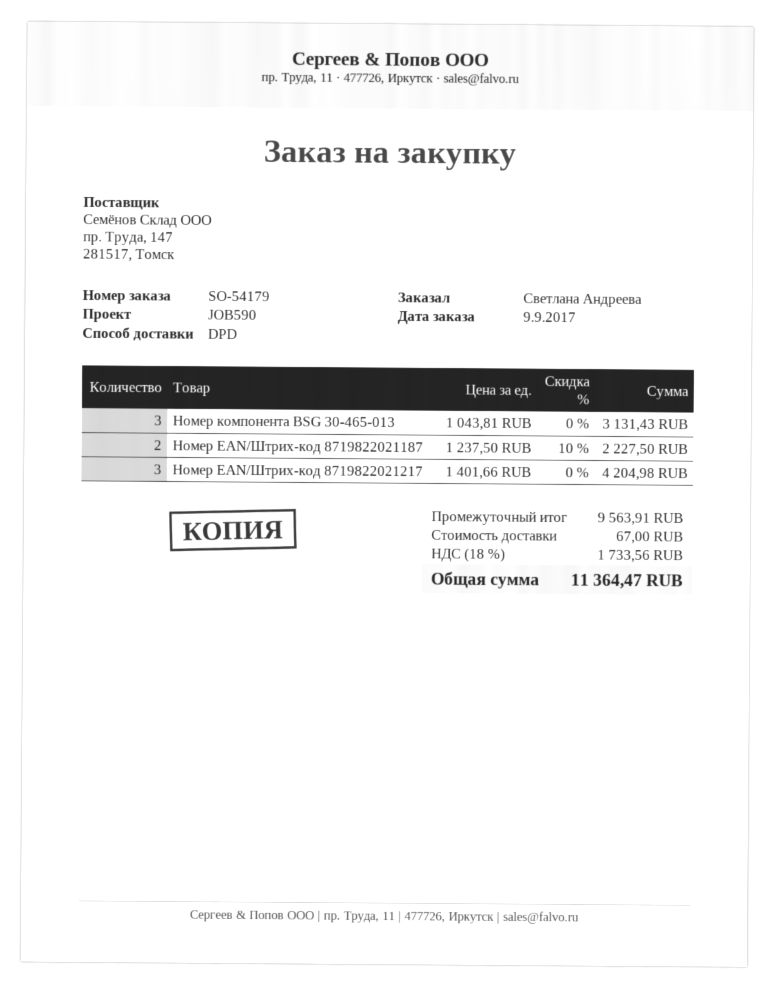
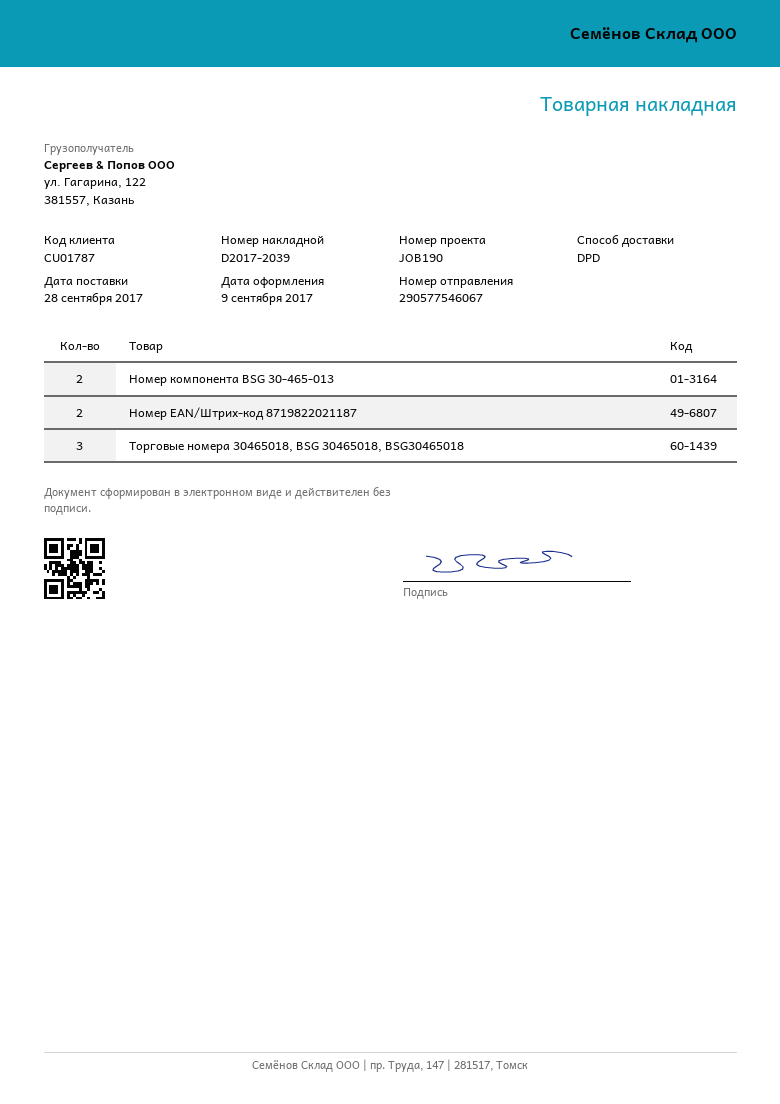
reference: JOB590 -> JOB190
Номер компонента BSG 30-465-013: 3 -> 2
Номер EAN/Штрих-код 8719822021217: 3 -> none
Торговые номера 30465018, BSG 30465018, BSG30465018: none -> 3

